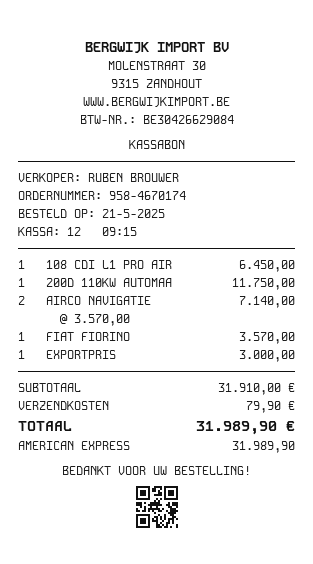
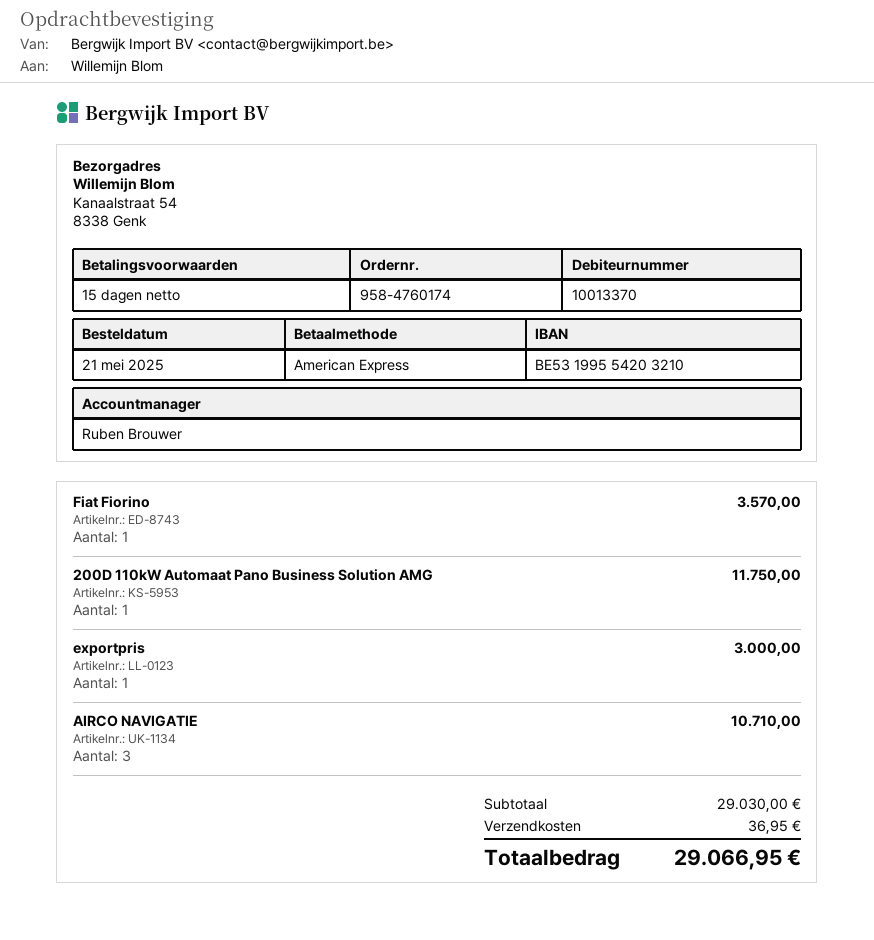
order number: 958-4670174 -> 958-4760174
108 CDI L1 PRO AIR: 1 for 6450.00 -> none
AIRCO NAVIGATIE: 2 for 7140.00 -> 3 for 10710.00
subtotal: 31910.00 -> 29030.00
shipping: 79.90 -> 36.95
total: 31989.90 -> 29066.95

